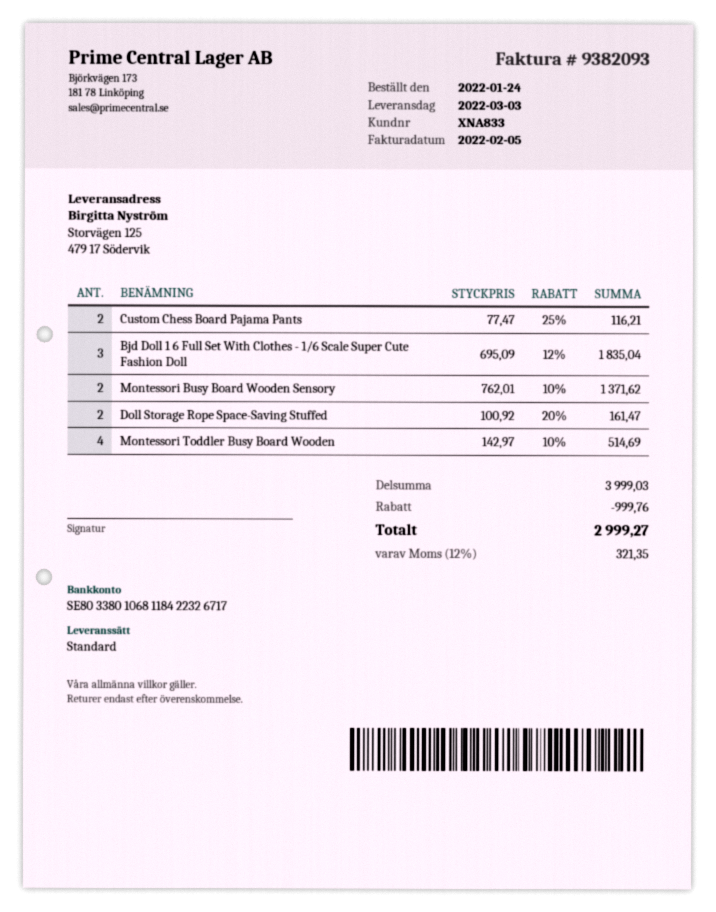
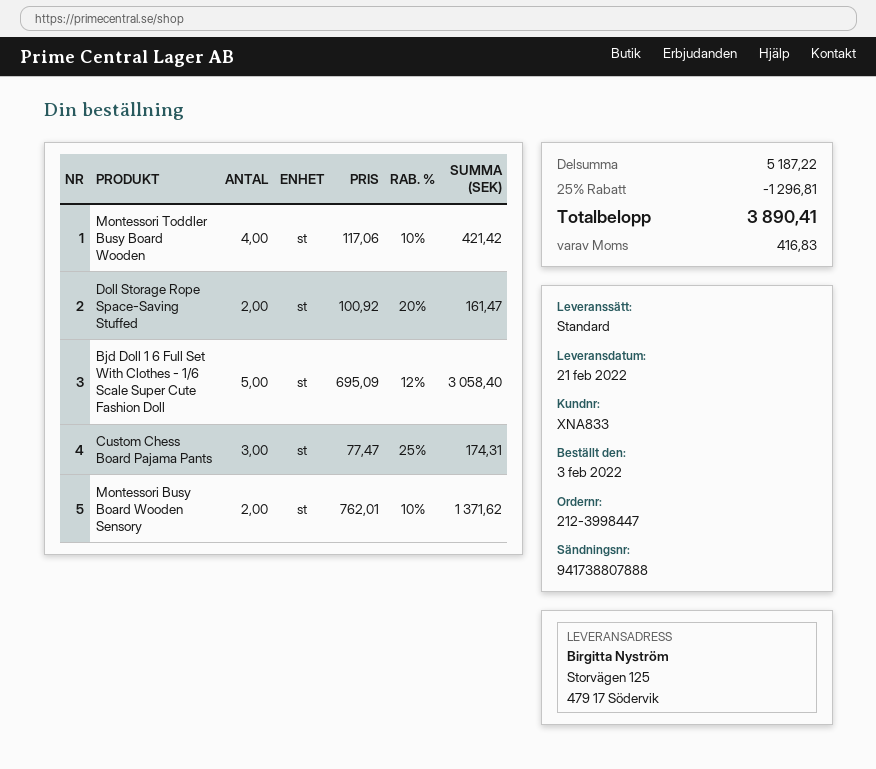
order date: 2022-01-24 -> 2022-02-03
delivery date: 2022-03-03 -> 2022-02-21
Custom Chess Board Pajama Pants: 2 x 77.47 - 25% = 116.21 -> 3 x 77.47 - 25% = 174.31
Bjd Doll 1 6 Full Set With Clothes - 1/6 Scale Super Cute Fashion Doll: 3 x 695.09 - 12% = 1835.04 -> 5 x 695.09 - 12% = 3058.40
Montessori Toddler Busy Board Wooden: 4 x 142.97 - 10% = 514.69 -> 4 x 117.06 - 10% = 421.42
subtotal: 3999.03 -> 5187.22
discount: 999.76 -> 1296.81
tax: 321.35 -> 416.83
total: 2999.27 -> 3890.41

